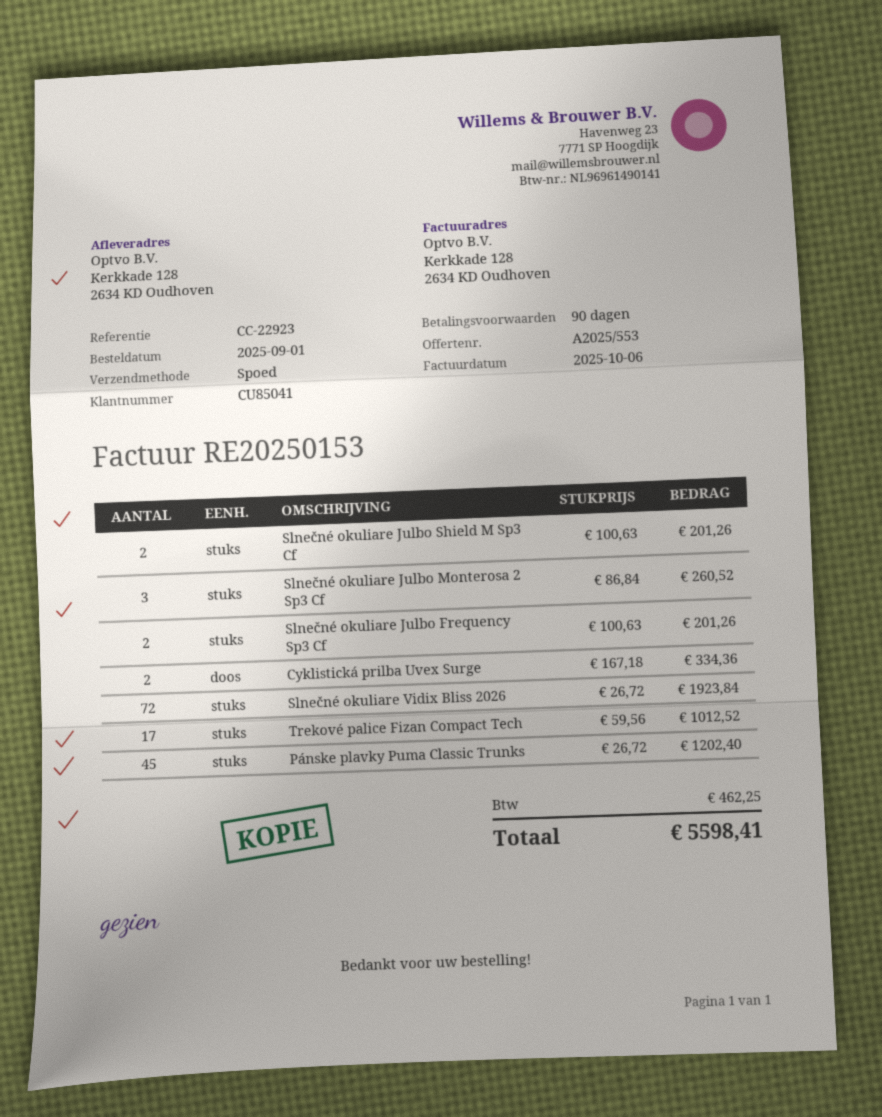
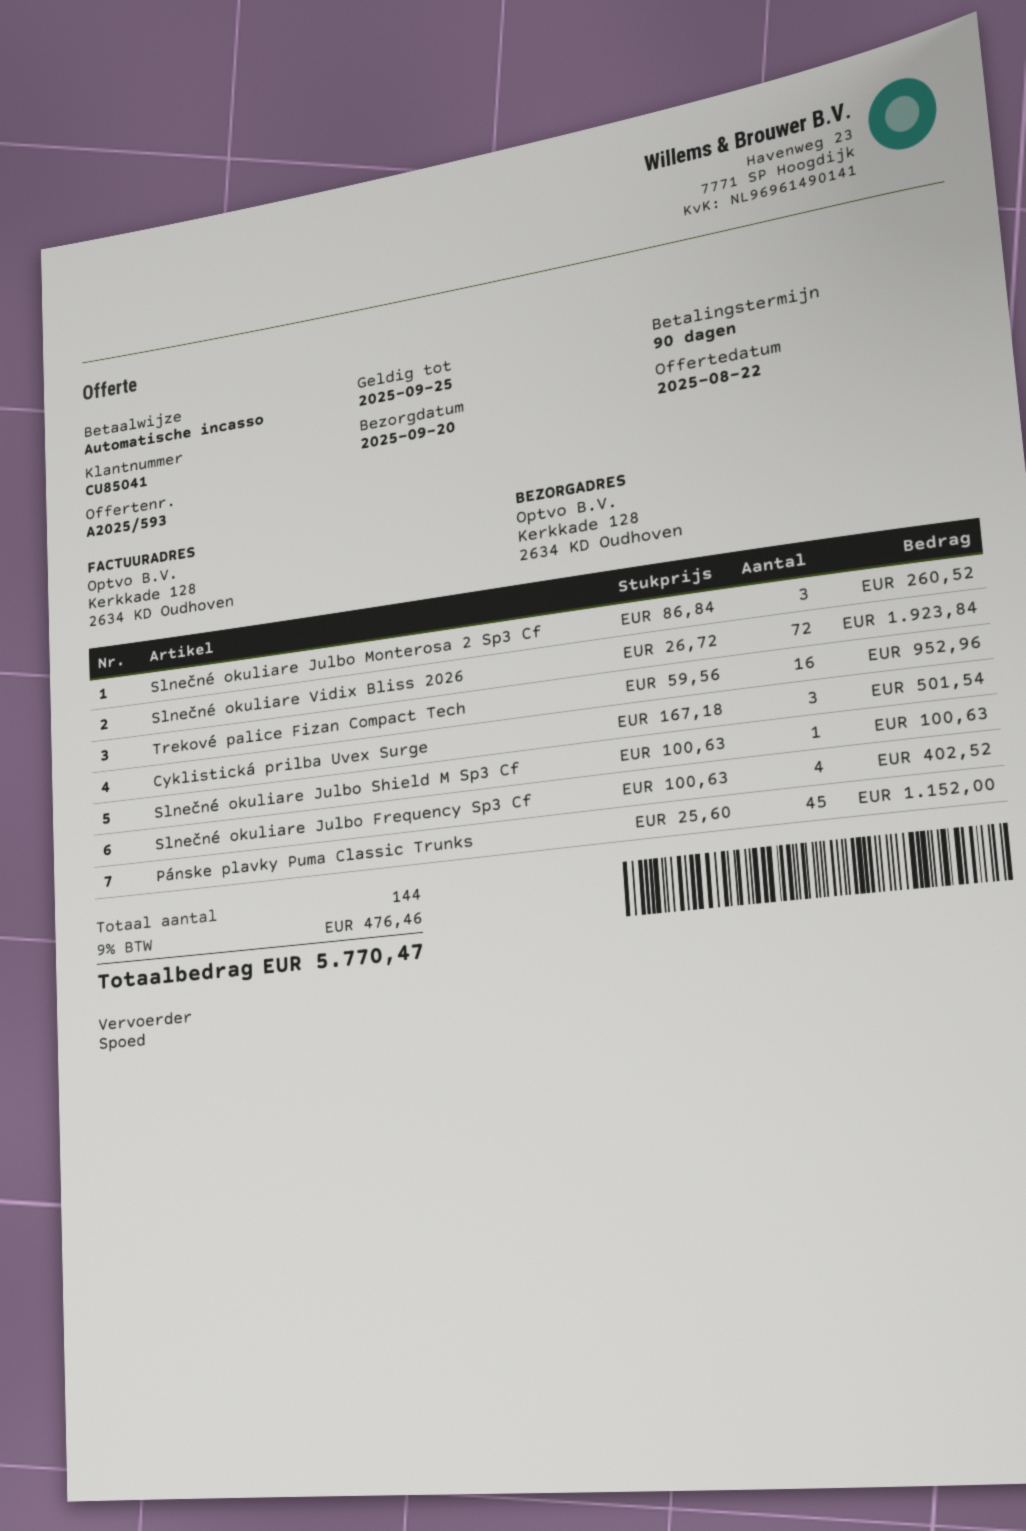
quote number: A2025/553 -> A2025/593
Slnečné okuliare Julbo Shield M Sp3 Cf: 2 x 100.63 = 201.26 -> 1 x 100.63 = 100.63
Slnečné okuliare Julbo Frequency Sp3 Cf: 2 x 100.63 = 201.26 -> 4 x 100.63 = 402.52
Cyklistická prilba Uvex Surge: 2 x 167.18 = 334.36 -> 3 x 167.18 = 501.54
Trekové palice Fizan Compact Tech: 17 x 59.56 = 1012.52 -> 16 x 59.56 = 952.96
Pánske plavky Puma Classic Trunks: 45 x 26.72 = 1202.40 -> 45 x 25.60 = 1152.00
tax: 462.25 -> 476.46
total: 5598.41 -> 5770.47

